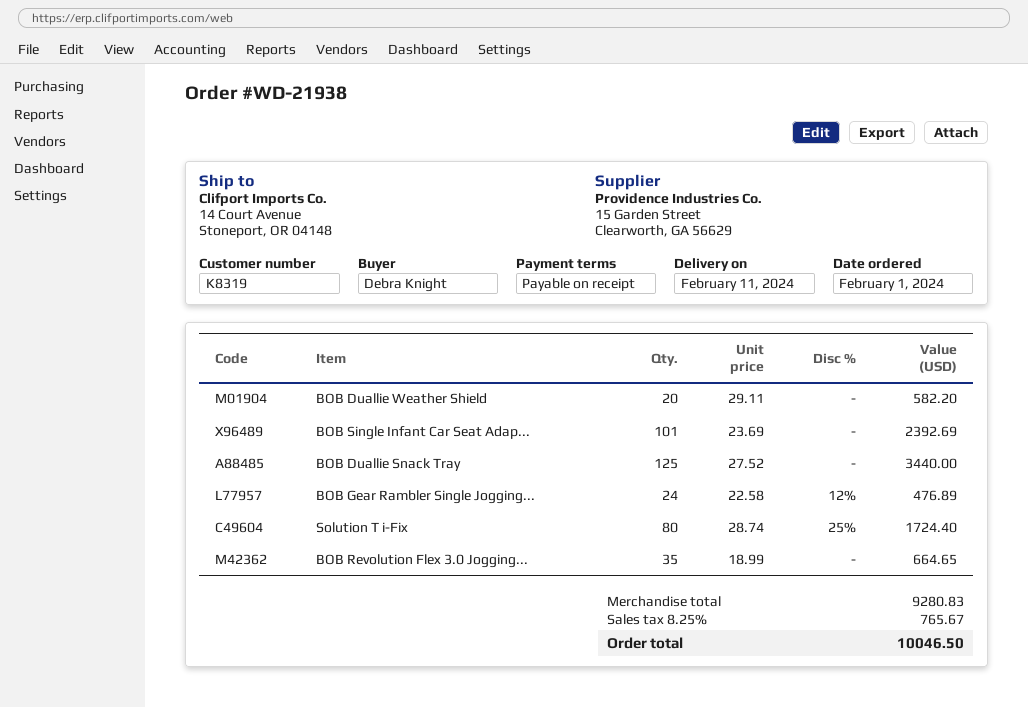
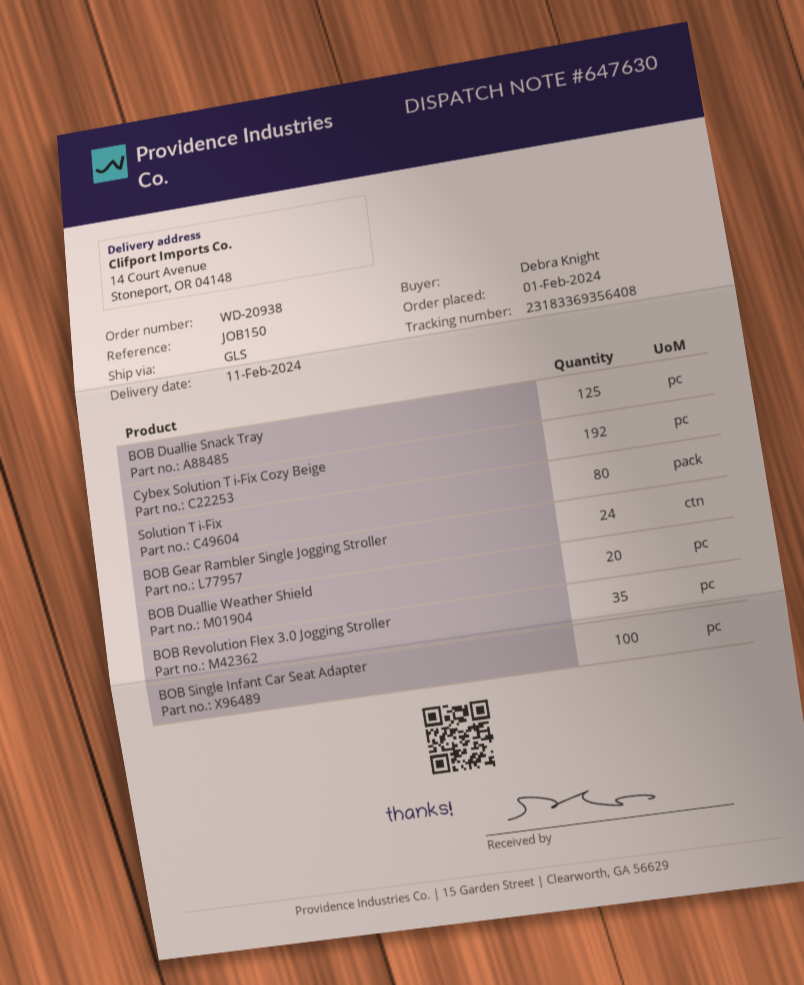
order number: WD-21938 -> WD-20938
BOB Single Infant Car Seat Adap...: 101 -> 100
Cybex Solution T i-Fix Cozy Beige: none -> 192

